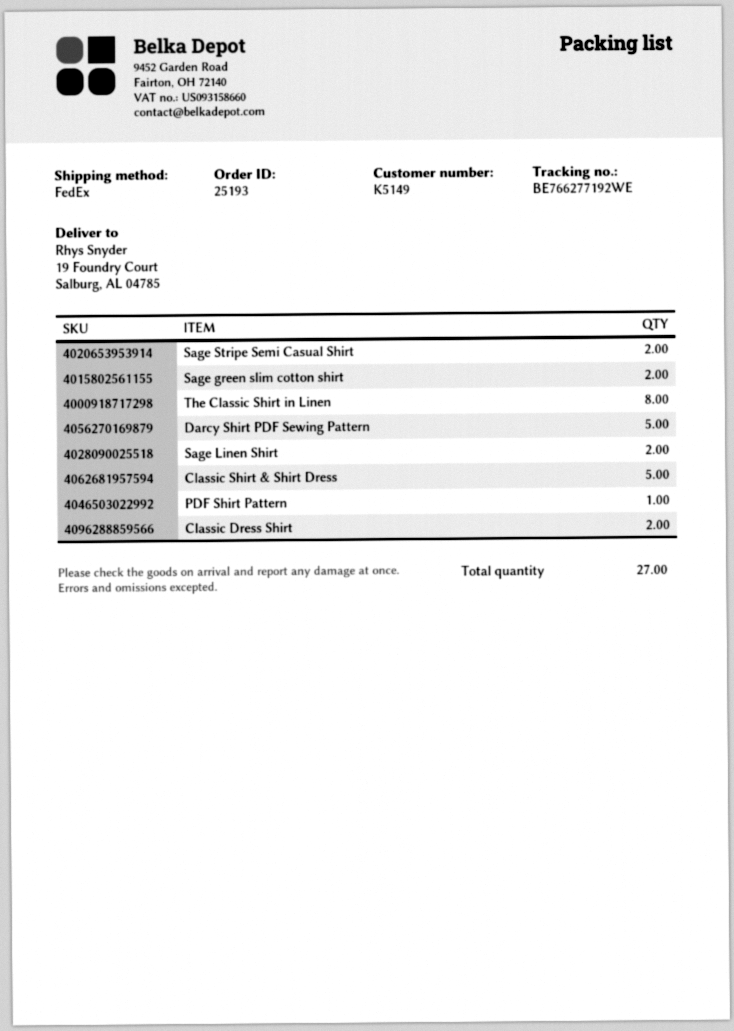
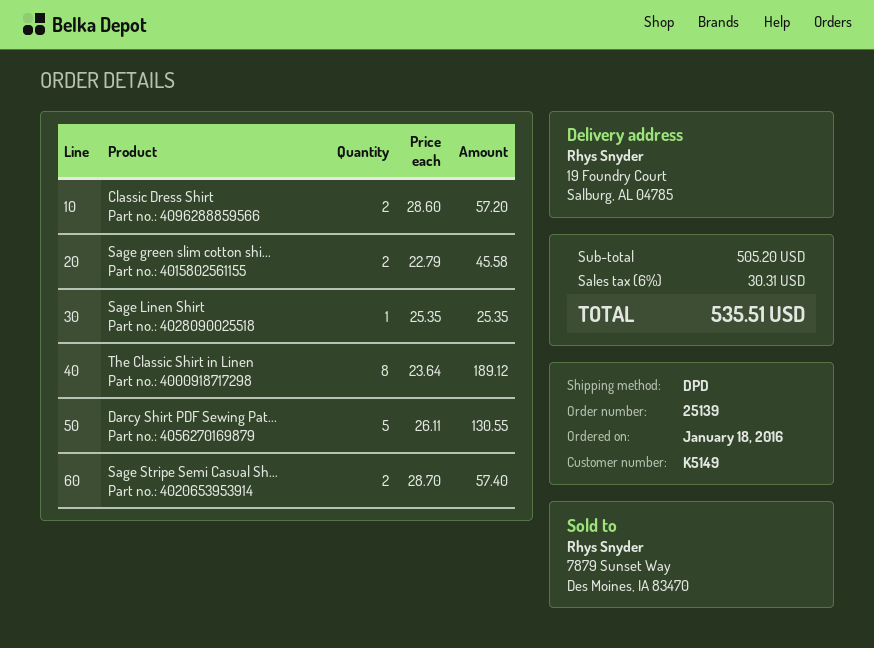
order number: 25193 -> 25139
shipping method: FedEx -> DPD
Sage Linen Shirt: 2 -> 1
Classic Shirt & Shirt Dress: 5 -> none
PDF Shirt Pattern: 1 -> none

